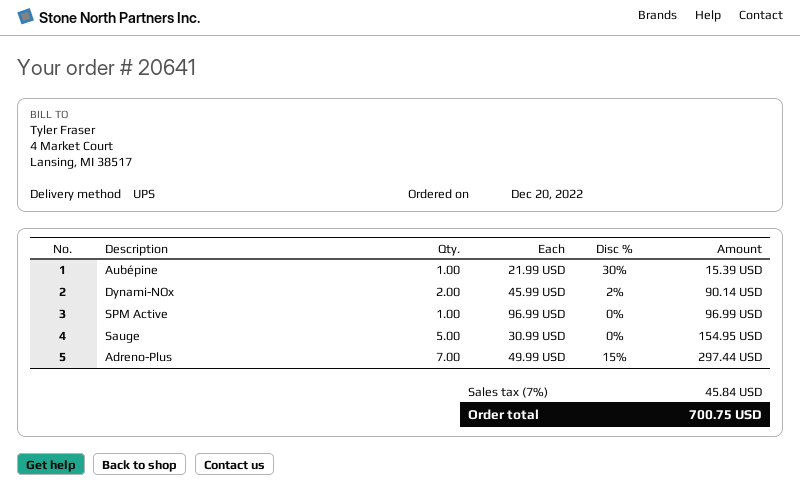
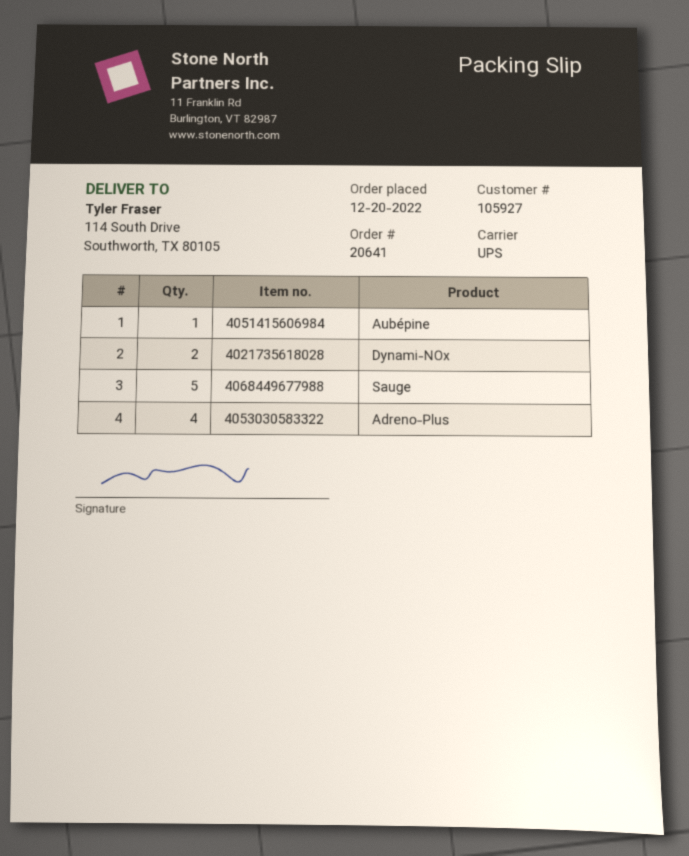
SPM Active: 1 -> none
Adreno-Plus: 7 -> 4

